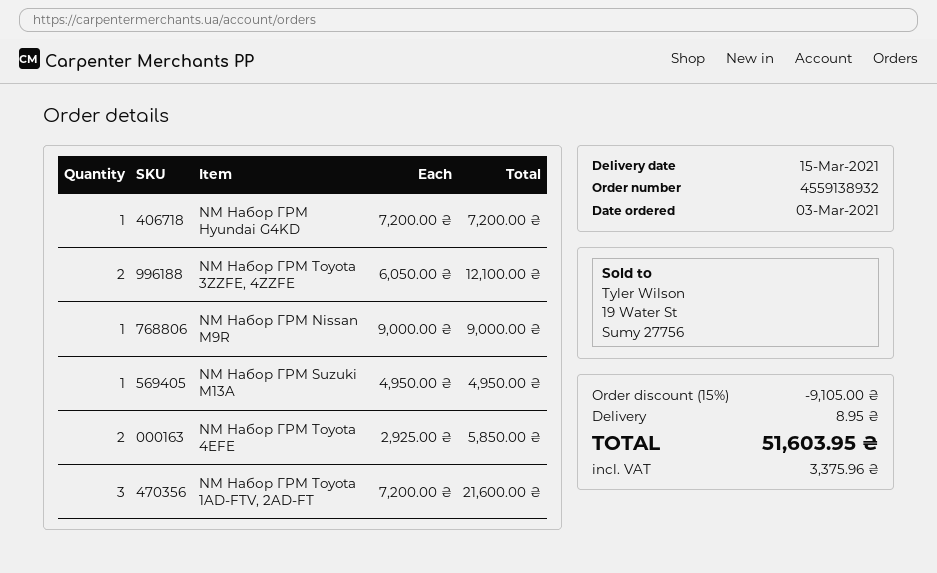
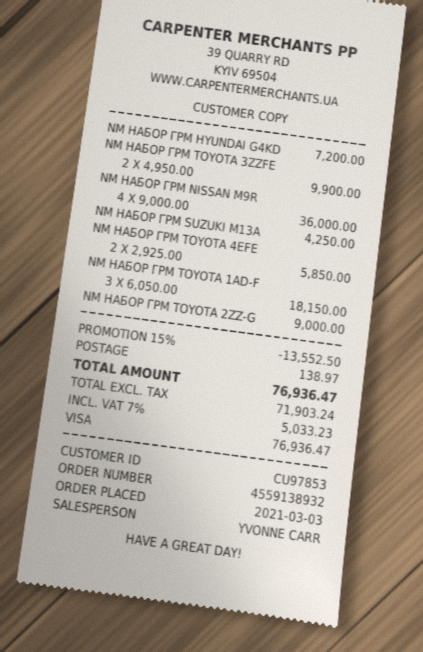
NM Набор ГРМ Toyota 3ZZFE, 4ZZFE: 2 x 6050.00 = 12100.00 -> 2 x 4950.00 = 9900.00
NM Набор ГРМ Nissan M9R: 1 x 9000.00 = 9000.00 -> 4 x 9000.00 = 36000.00
NM Набор ГРМ Suzuki M13A: 1 x 4950.00 = 4950.00 -> 1 x 4250.00 = 4250.00
NM Набор ГРМ Toyota 1AD-FTV, 2AD-FT: 3 x 7200.00 = 21600.00 -> 3 x 6050.00 = 18150.00
NM НАБОР ГРМ TOYOTA 2ZZ-G: none -> 1 x 9000.00 = 9000.00
discount: 15% = 9105.00 -> 15% = 13552.50
shipping: 8.95 -> 138.97
tax: 3375.96 -> 5033.23
total: 51603.95 -> 76936.47

